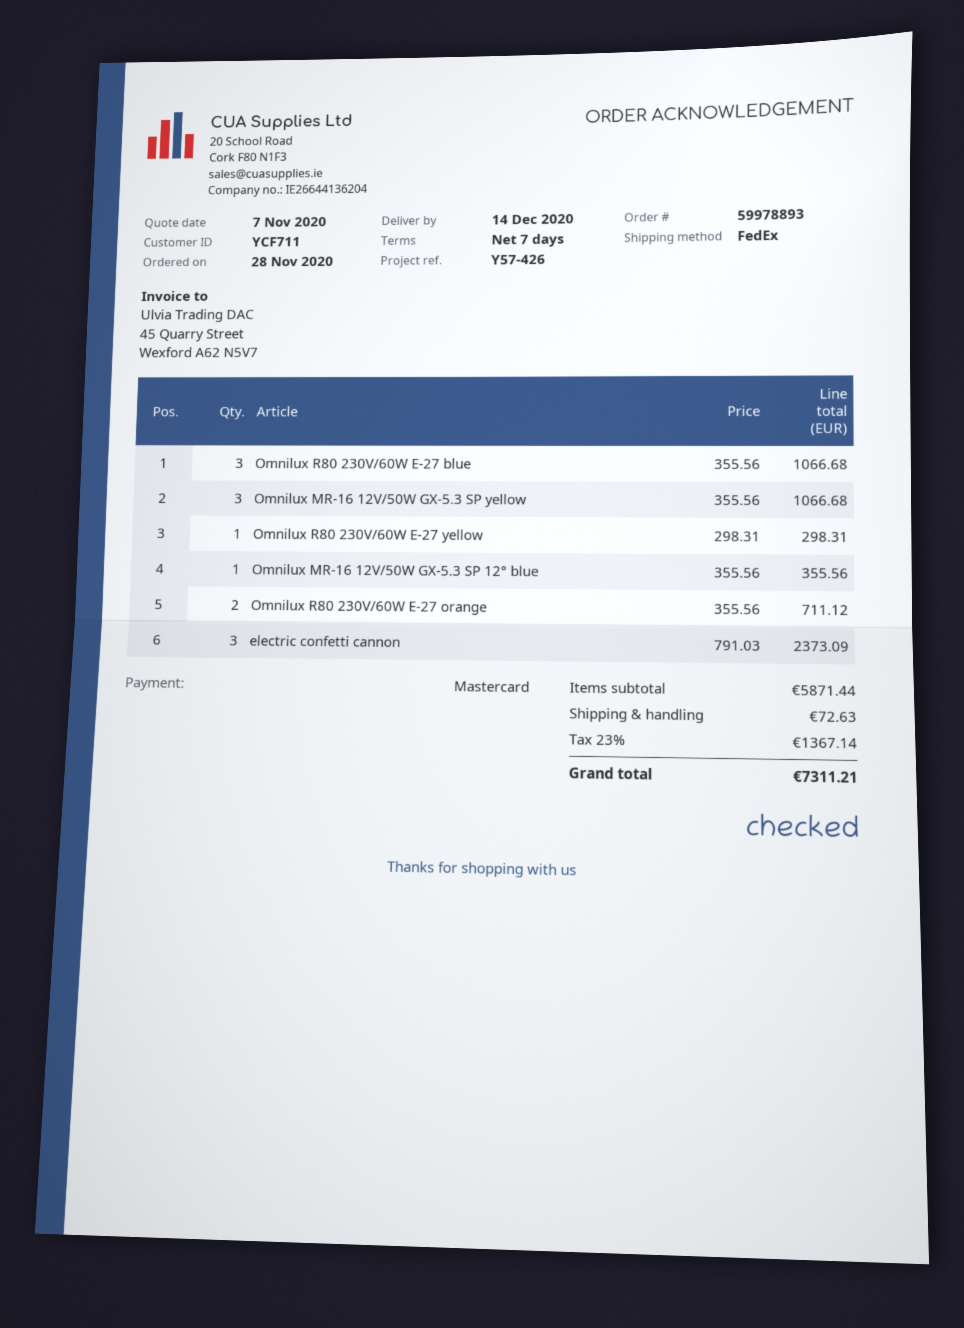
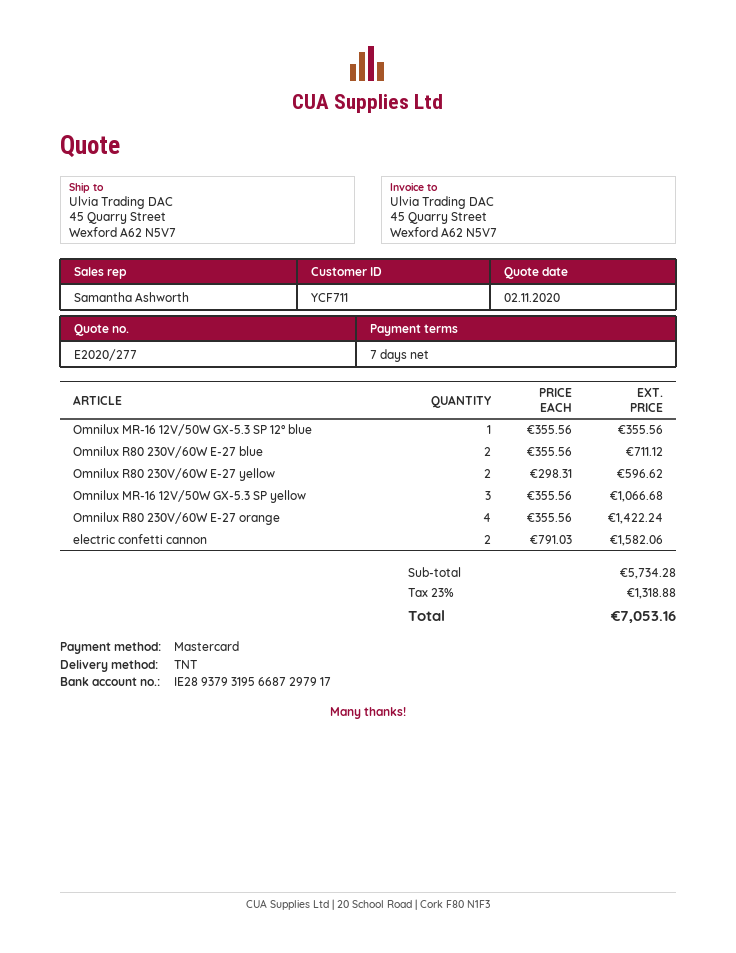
quote date: 2020-11-07 -> 2020-11-02
shipping method: FedEx -> TNT
Omnilux R80 230V/60W E-27 blue: 3 x 355.56 = 1066.68 -> 2 x 355.56 = 711.12
Omnilux R80 230V/60W E-27 yellow: 1 x 298.31 = 298.31 -> 2 x 298.31 = 596.62
Omnilux R80 230V/60W E-27 orange: 2 x 355.56 = 711.12 -> 4 x 355.56 = 1422.24
electric confetti cannon: 3 x 791.03 = 2373.09 -> 2 x 791.03 = 1582.06
subtotal: 5871.44 -> 5734.28
shipping: 72.63 -> none
tax: 23% = 1367.14 -> 23% = 1318.88
total: 7311.21 -> 7053.16

